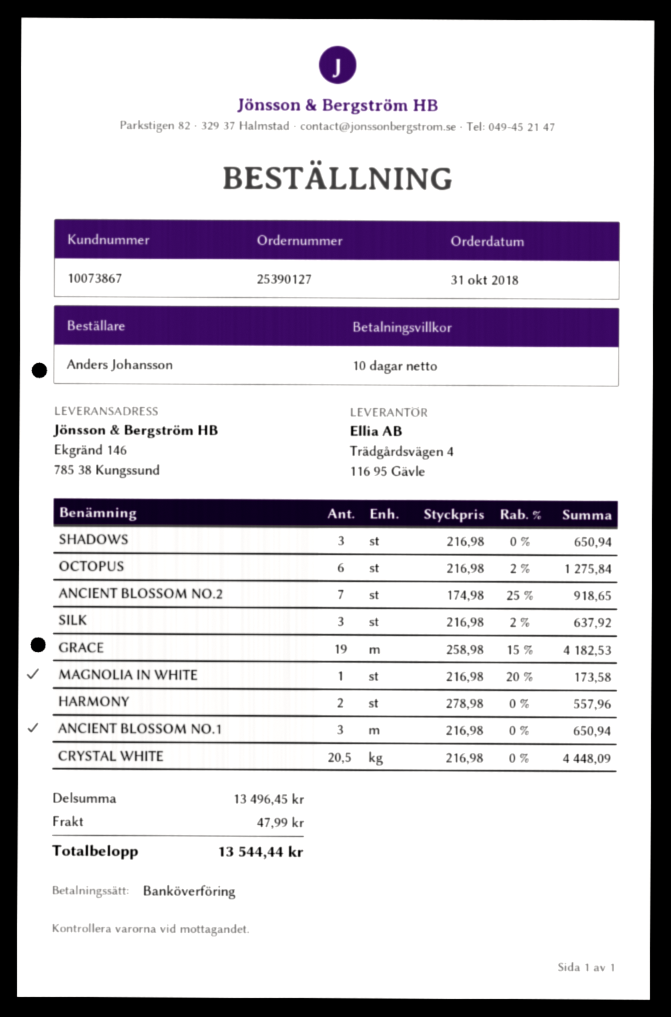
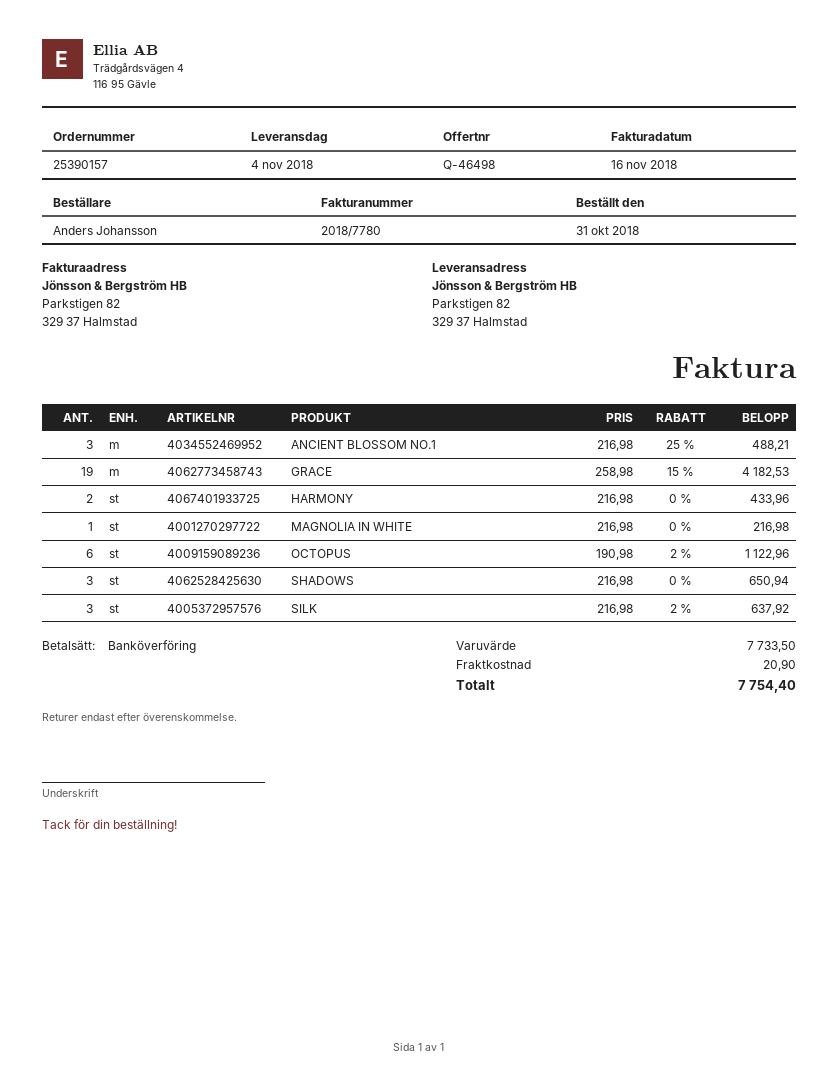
order number: 25390127 -> 25390157
ship to: Ekgränd 146, 785 38 Kungssund -> Parkstigen 82, 329 37 Halmstad
OCTOPUS: 6 x 216.98 - 2% = 1275.84 -> 6 x 190.98 - 2% = 1122.96
ANCIENT BLOSSOM NO.2: 7 x 174.98 - 25% = 918.65 -> none
MAGNOLIA IN WHITE: 1 x 216.98 - 20% = 173.58 -> 1 x 216.98 = 216.98
HARMONY: 2 x 278.98 = 557.96 -> 2 x 216.98 = 433.96
ANCIENT BLOSSOM NO.1: 3 x 216.98 = 650.94 -> 3 x 216.98 - 25% = 488.21
CRYSTAL WHITE: 20.5 x 216.98 = 4448.09 -> none
subtotal: 13496.45 -> 7733.50
shipping: 47.99 -> 20.90
total: 13544.44 -> 7754.40

